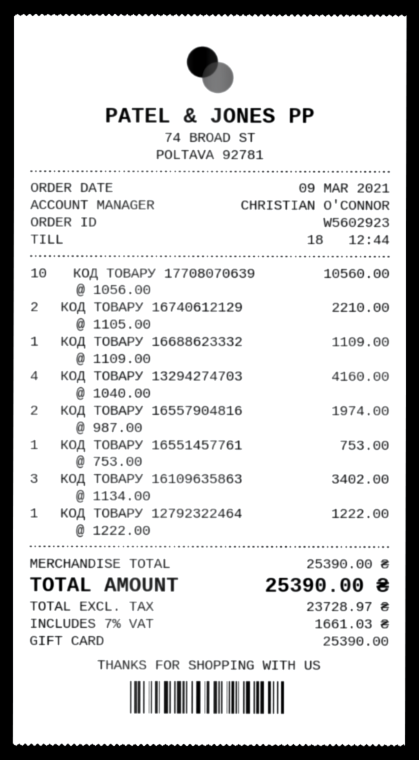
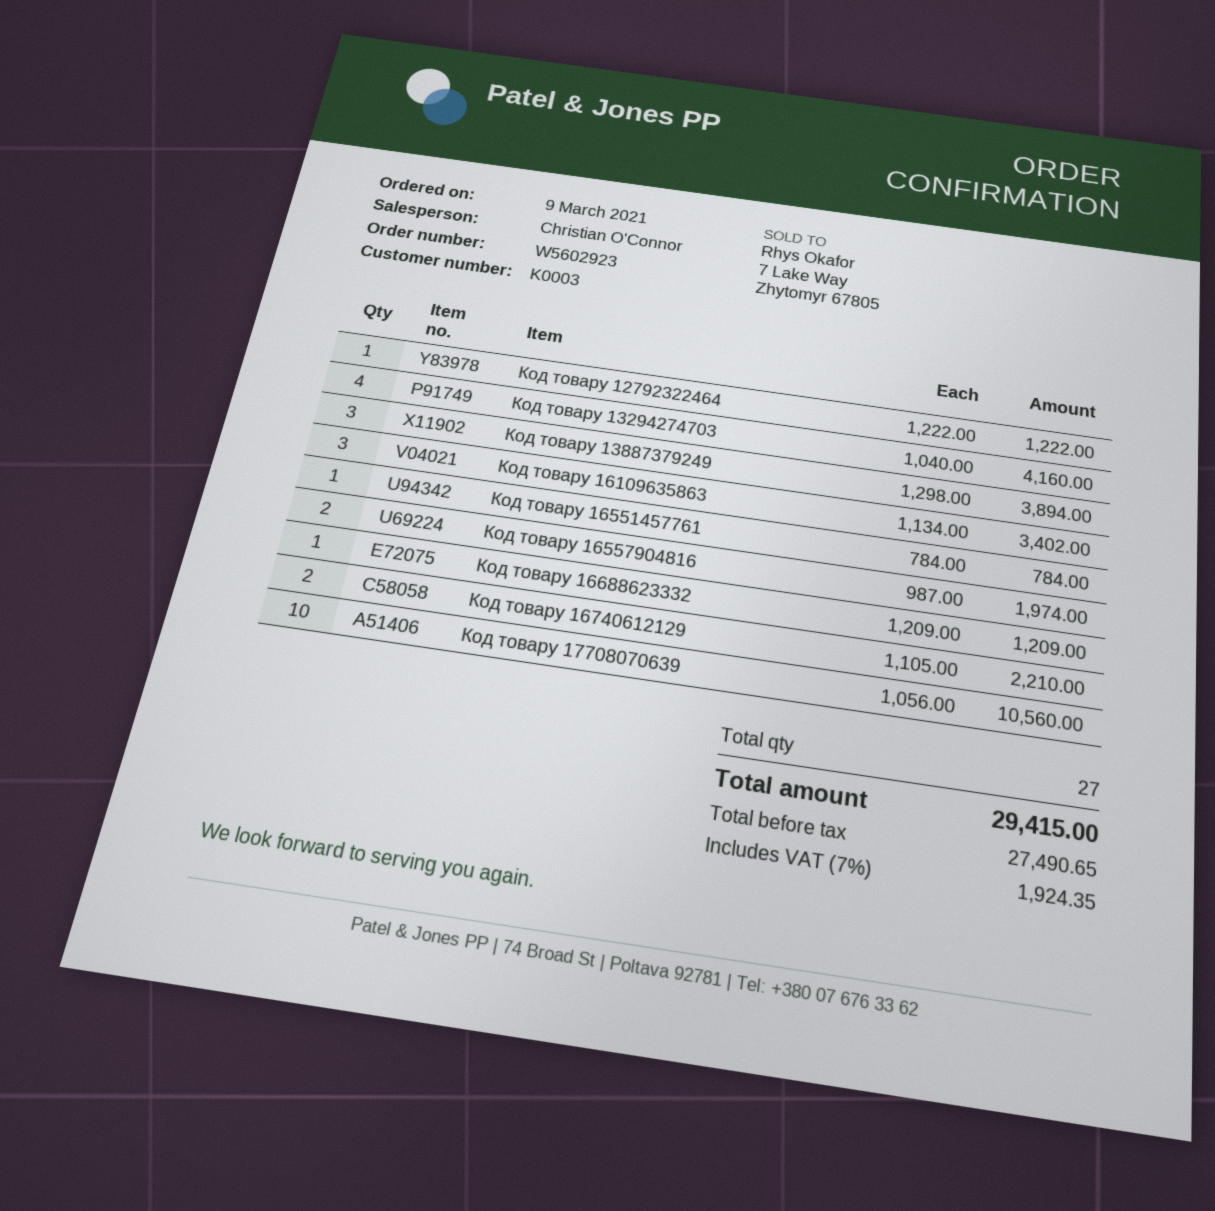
КОД ТОВАРУ 16688623332: 1 x 1109.00 = 1109.00 -> 1 x 1209.00 = 1209.00
КОД ТОВАРУ 16551457761: 1 x 753.00 = 753.00 -> 1 x 784.00 = 784.00
Код товару 13887379249: none -> 3 x 1298.00 = 3894.00
net: 23728.97 -> 27490.65
tax: 7% = 1661.03 -> 7% = 1924.35
total: 25390.00 -> 29415.00

